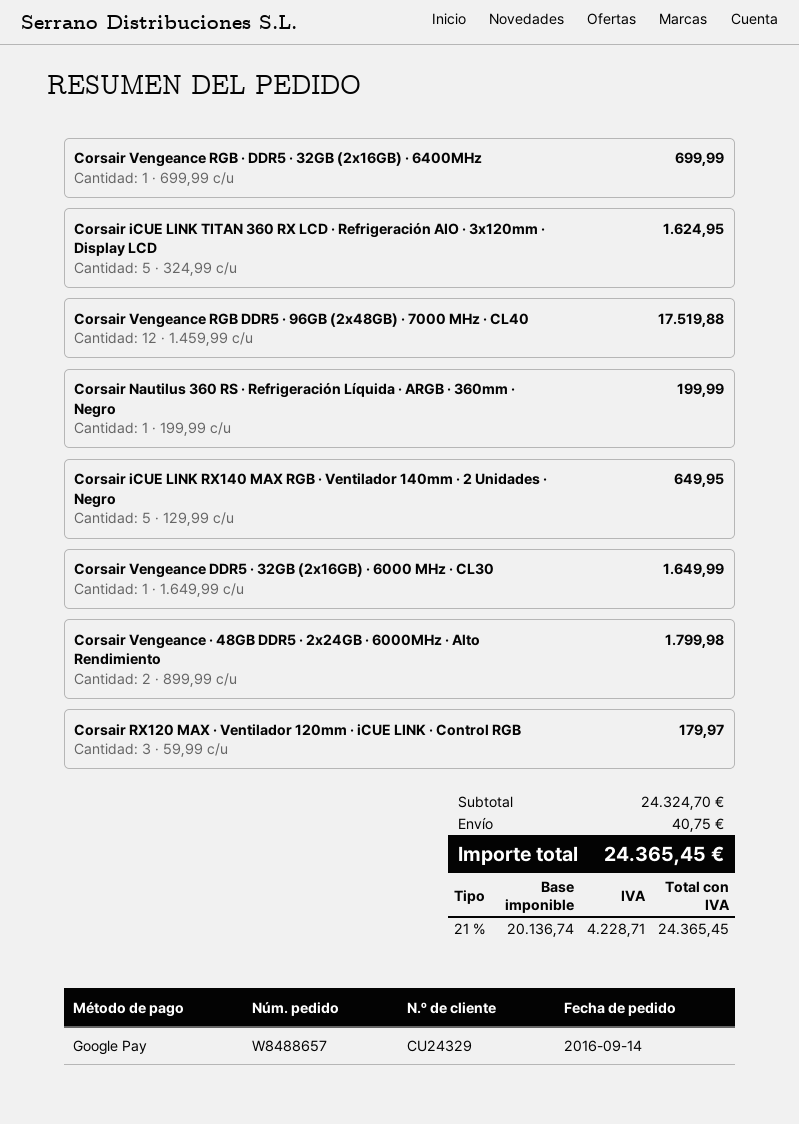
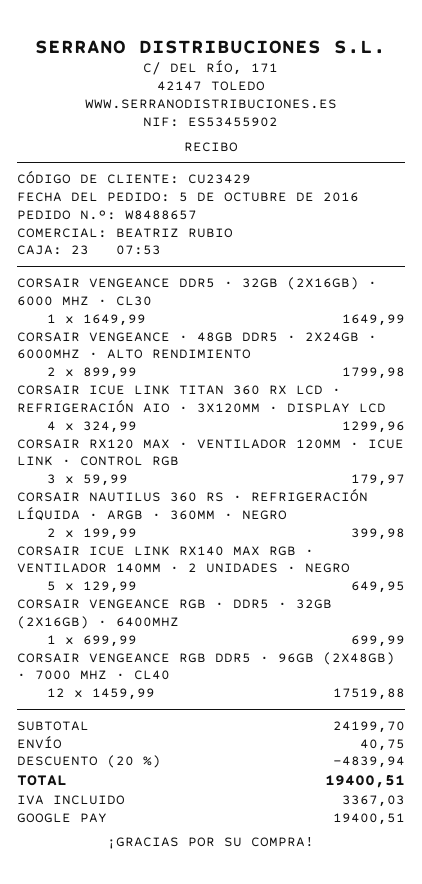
order date: 2016-09-14 -> 2016-10-05
customer number: CU24329 -> CU23429
Corsair iCUE LINK TITAN 360 RX LCD · Refrigeración AIO · 3x120mm · Display LCD: 5 x 324.99 = 1624.95 -> 4 x 324.99 = 1299.96
Corsair Nautilus 360 RS · Refrigeración Líquida · ARGB · 360mm · Negro: 1 x 199.99 = 199.99 -> 2 x 199.99 = 399.98
subtotal: 24324.70 -> 24199.70
discount: none -> 20% = 4839.94
tax: 4228.71 -> 3367.03
total: 24365.45 -> 19400.51

